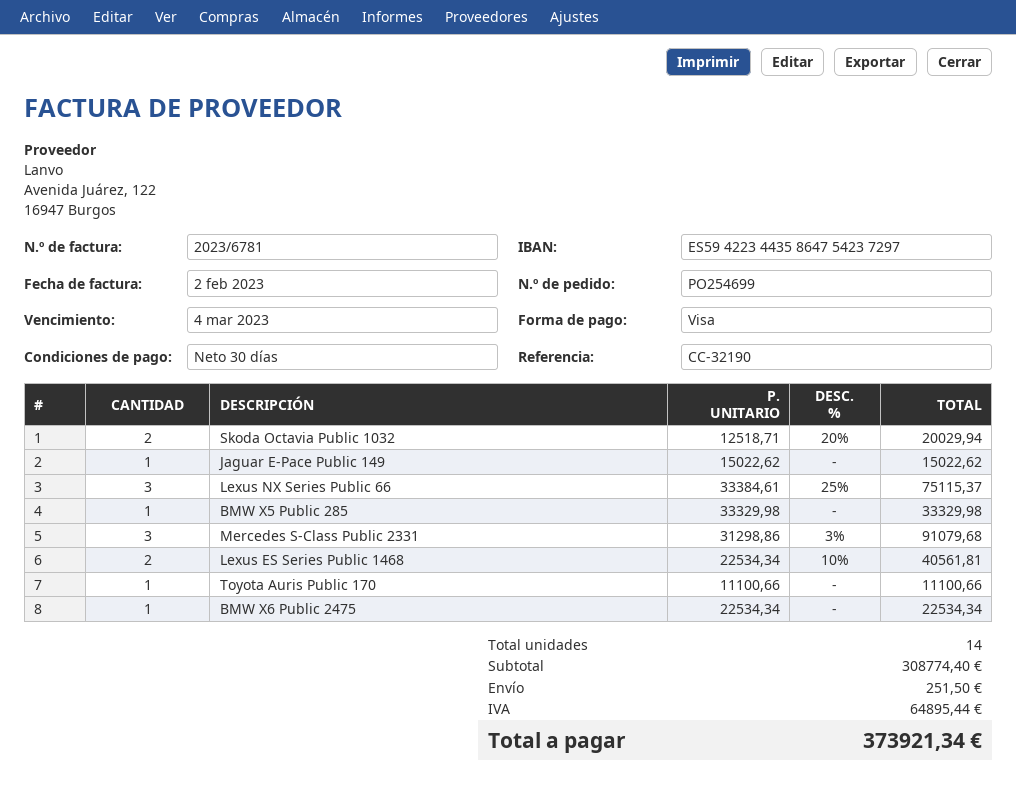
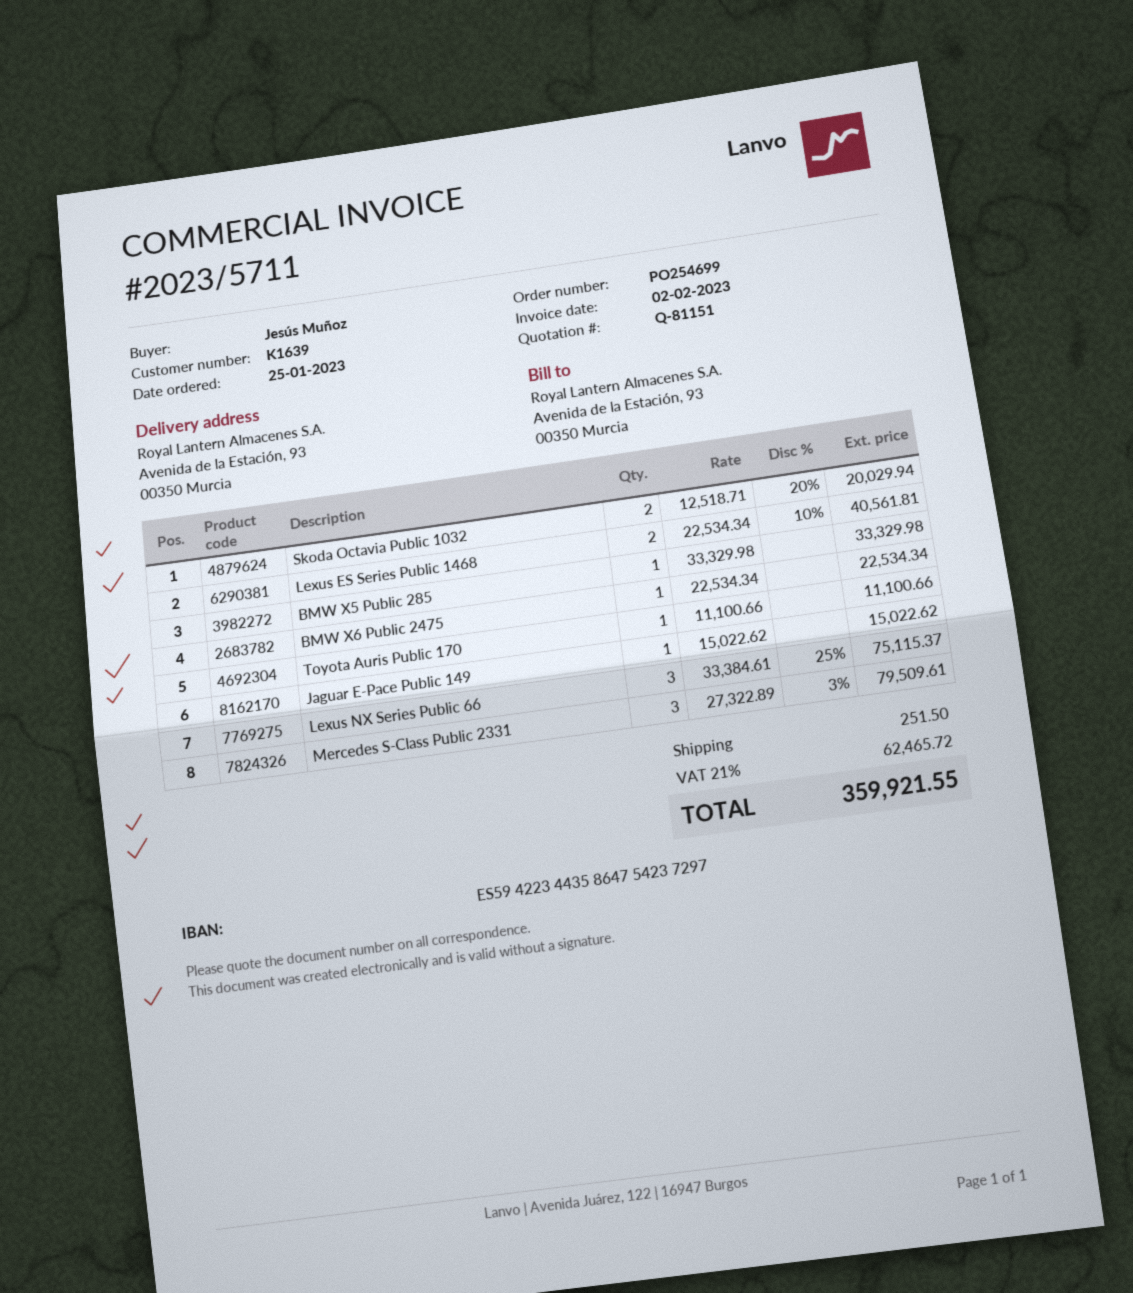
invoice number: 2023/6781 -> 2023/5711
Mercedes S-Class Public 2331: 3 x 31298.86 - 3% = 91079.68 -> 3 x 27322.89 - 3% = 79509.61
tax: 64895.44 -> 62465.72
total: 373921.34 -> 359921.55

